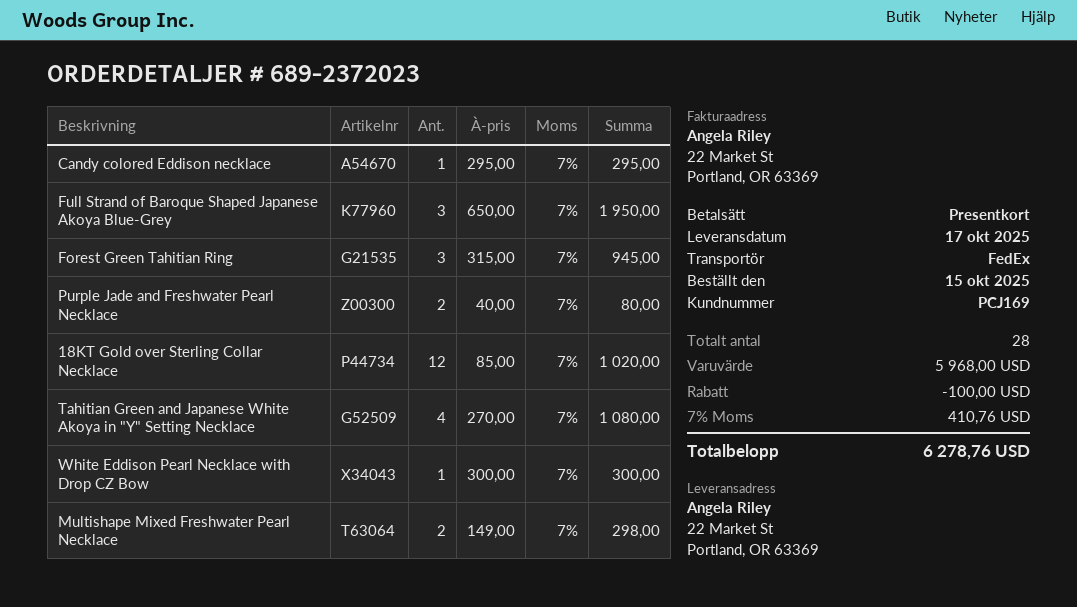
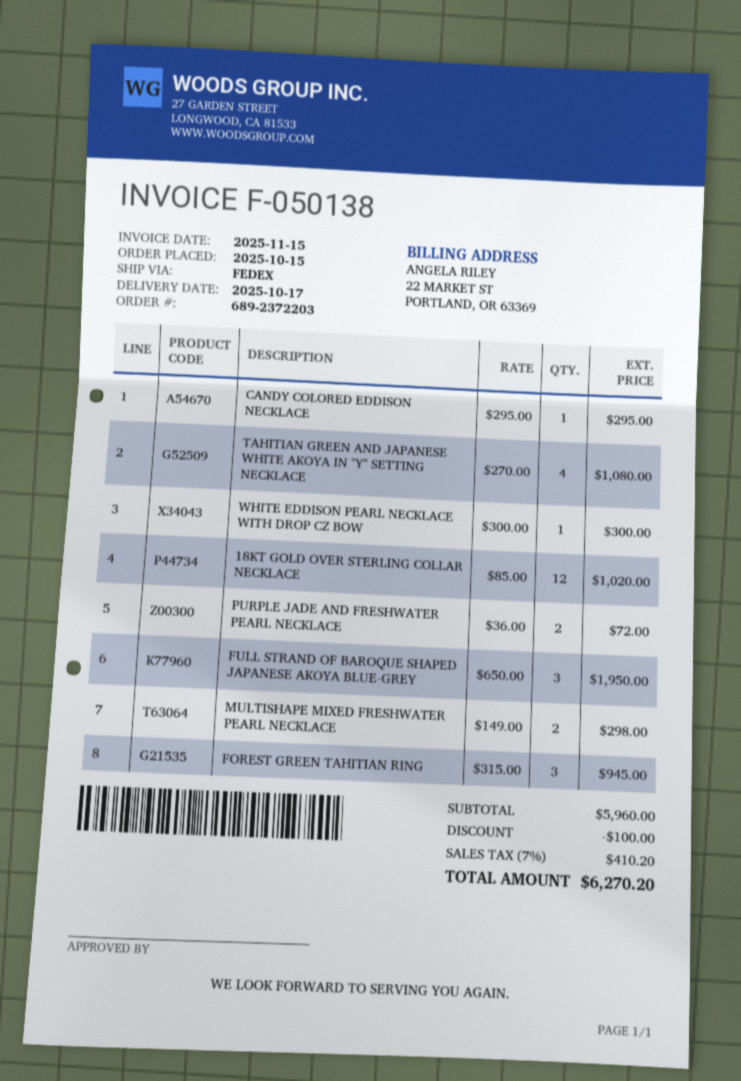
order number: 689-2372023 -> 689-2372203
Purple Jade and Freshwater Pearl Necklace: 2 x 40.00 = 80.00 -> 2 x 36.00 = 72.00
subtotal: 5968.00 -> 5960.00
tax: 7% = 410.76 -> 7% = 410.20
total: 6278.76 -> 6270.20

